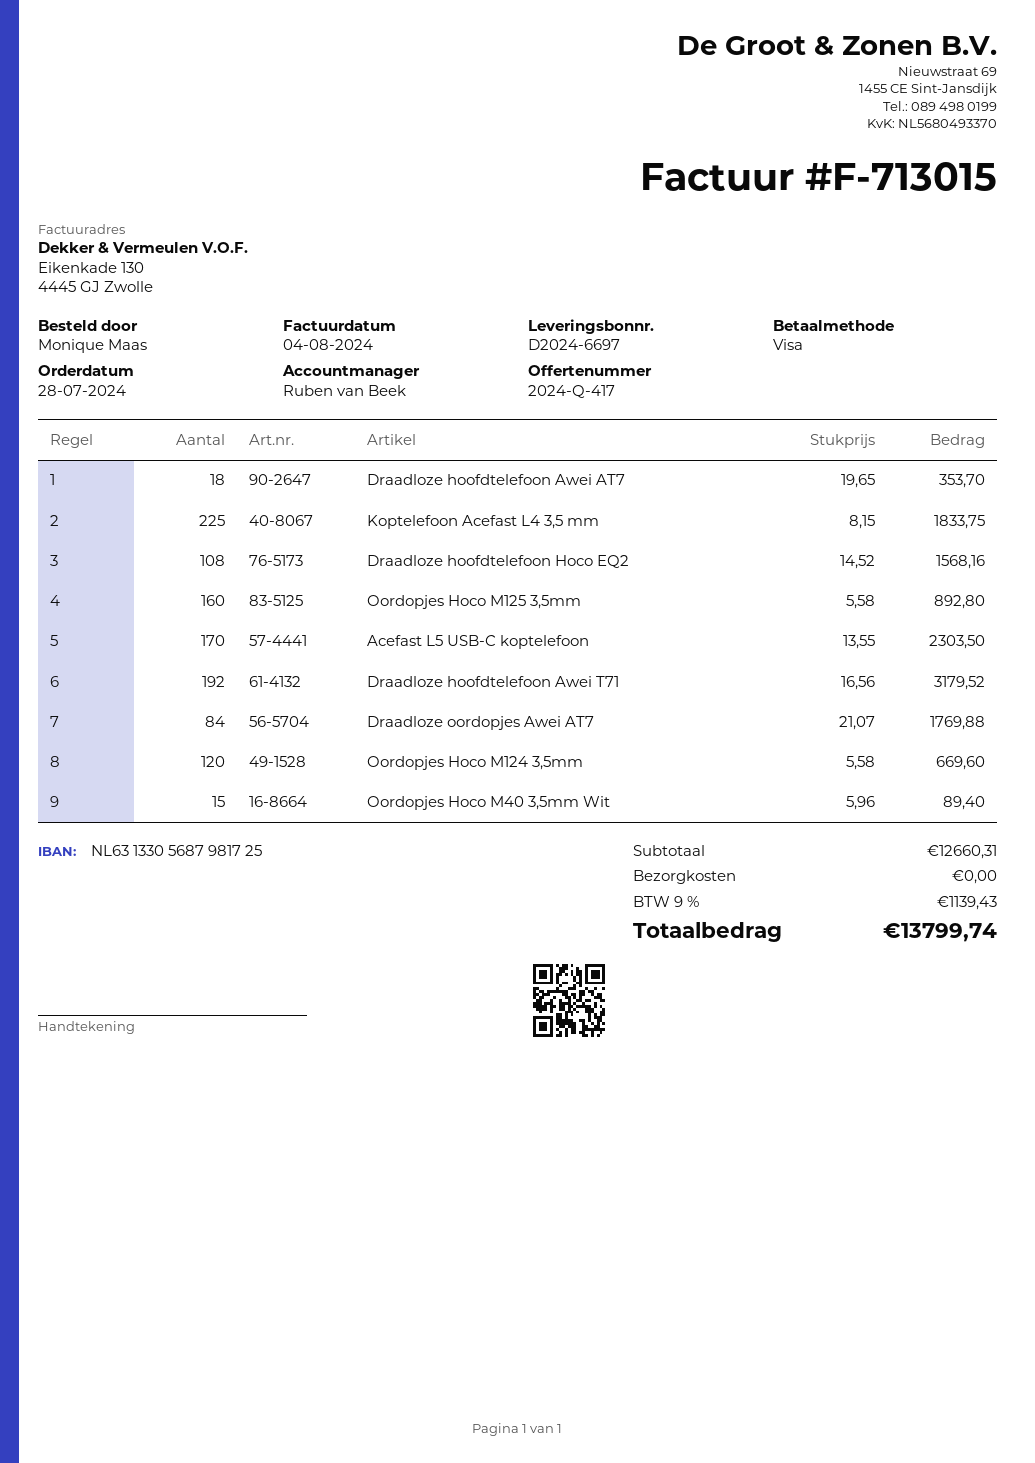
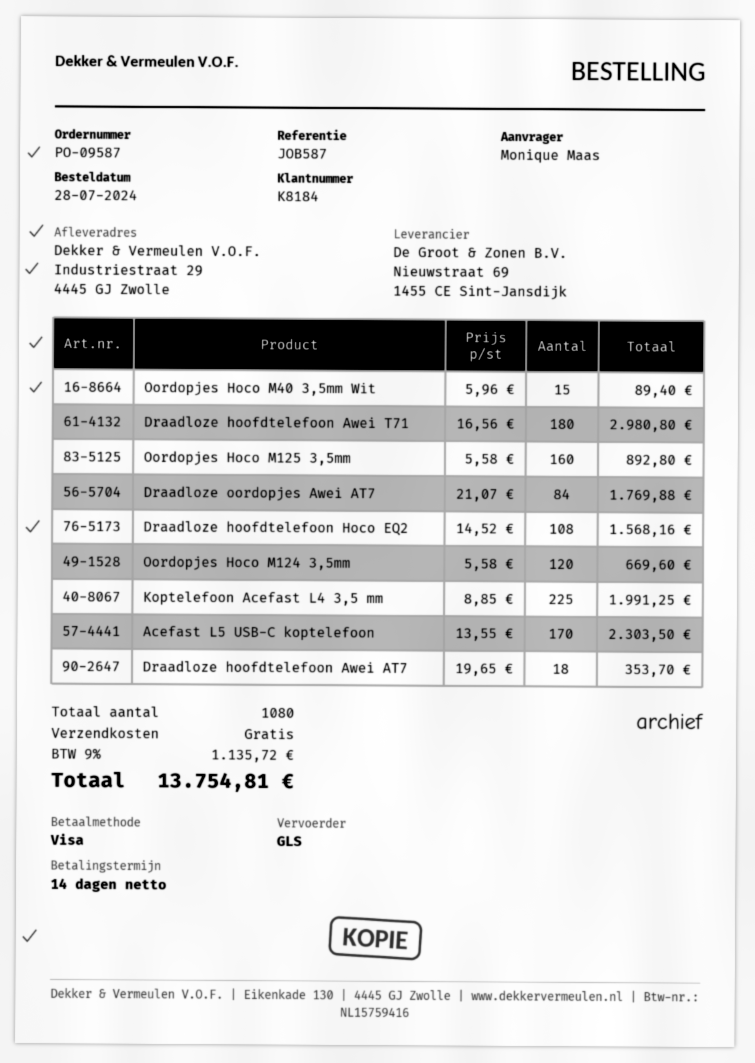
Koptelefoon Acefast L4 3,5 mm: 225 x 8.15 = 1833.75 -> 225 x 8.85 = 1991.25
Draadloze hoofdtelefoon Awei T71: 192 x 16.56 = 3179.52 -> 180 x 16.56 = 2980.80
tax: 9% = 1139.43 -> 9% = 1135.72
total: 13799.74 -> 13754.81

